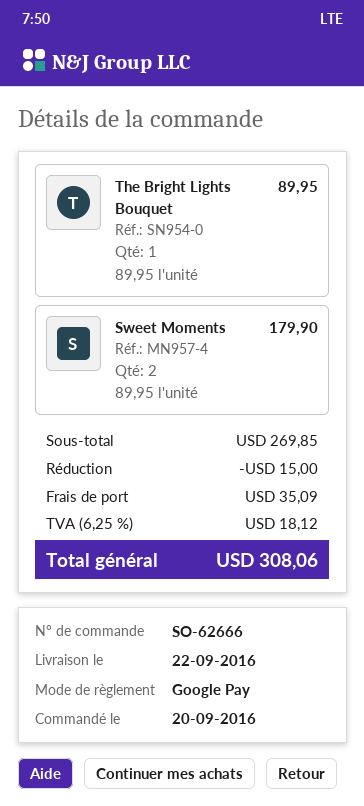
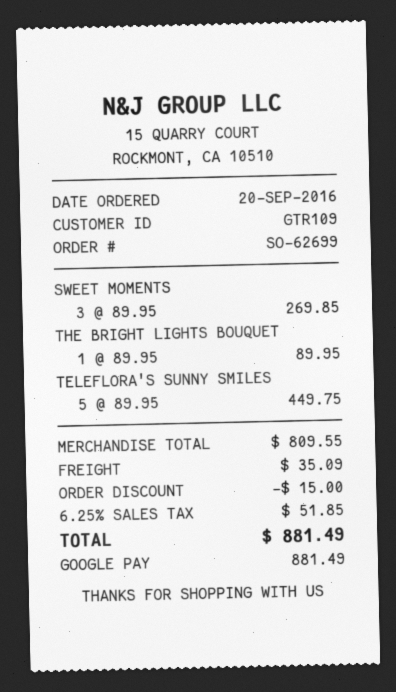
order number: SO-62666 -> SO-62699
Sweet Moments: 2 x 89.95 = 179.90 -> 3 x 89.95 = 269.85
TELEFLORA'S SUNNY SMILES: none -> 5 x 89.95 = 449.75
subtotal: 269.85 -> 809.55
tax: 6.25% = 18.12 -> 6.25% = 51.85
total: 308.06 -> 881.49

